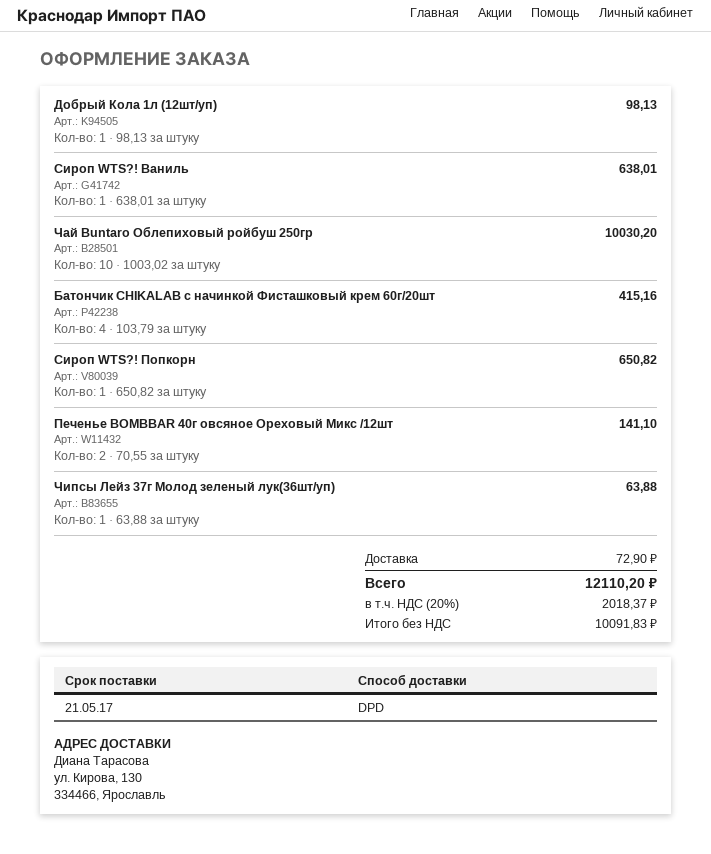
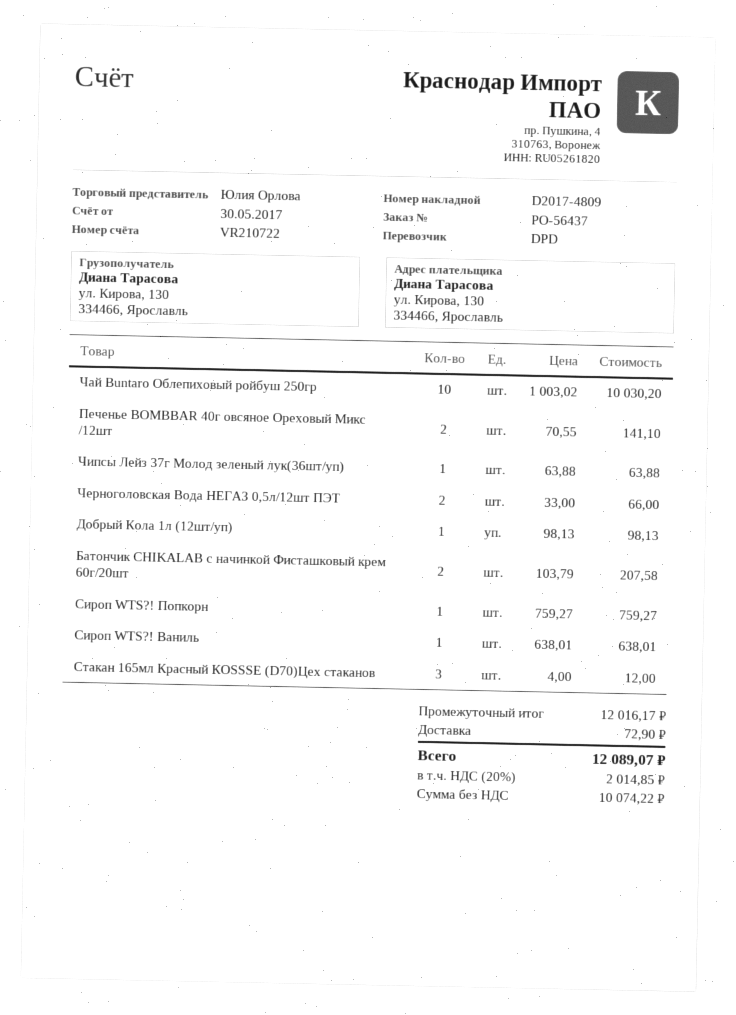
Батончик CHIKALAB с начинкой Фисташковый крем 60г/20шт: 4 x 103.79 = 415.16 -> 2 x 103.79 = 207.58
Сироп WTS?! Попкорн: 1 x 650.82 = 650.82 -> 1 x 759.27 = 759.27
Черноголовская Вода НЕГАЗ 0,5л/12шт ПЭТ: none -> 2 x 33.00 = 66.00
Стакан 165мл Красный КОSSSЕ (D70)Цех стаканов: none -> 3 x 4.00 = 12.00
net: 10091.83 -> 10074.22
tax: 20% = 2018.37 -> 20% = 2014.85
total: 12110.20 -> 12089.07

